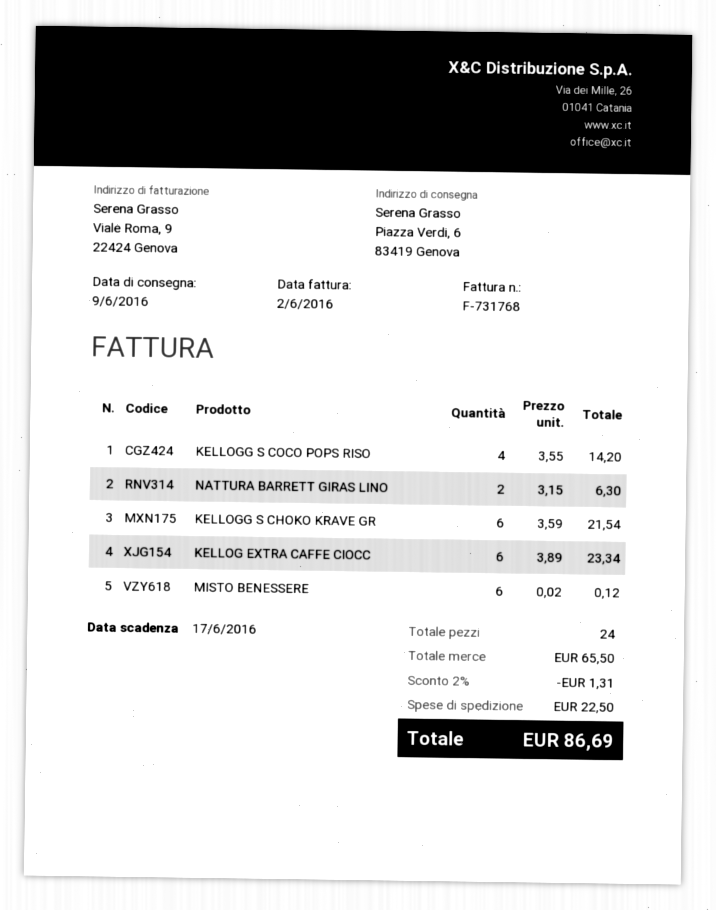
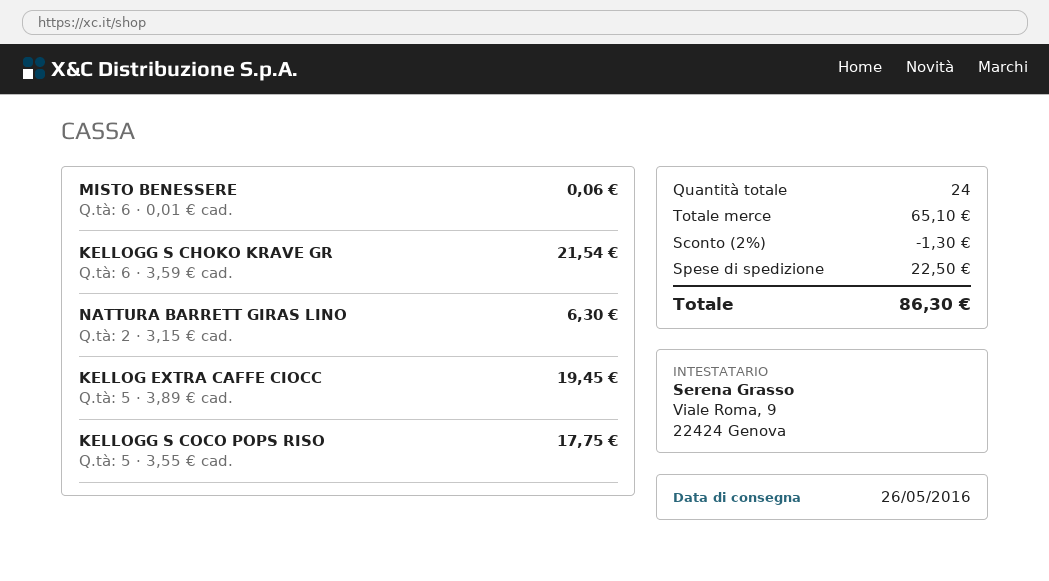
delivery date: 2016-06-09 -> 2016-05-26
KELLOGG S COCO POPS RISO: 4 x 3.55 = 14.20 -> 5 x 3.55 = 17.75
KELLOG EXTRA CAFFE CIOCC: 6 x 3.89 = 23.34 -> 5 x 3.89 = 19.45
MISTO BENESSERE: 6 x 0.02 = 0.12 -> 6 x 0.01 = 0.06
subtotal: 65.50 -> 65.10
discount: 2% = 1.31 -> 2% = 1.30
total: 86.69 -> 86.30

